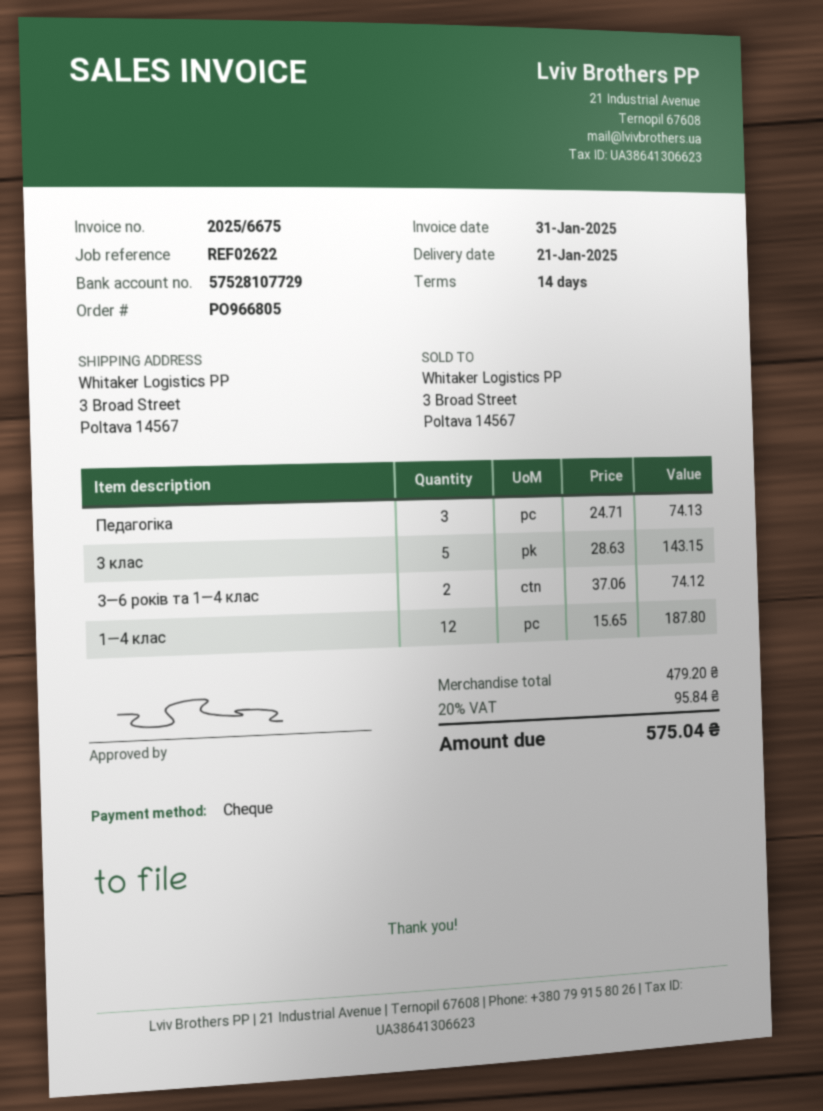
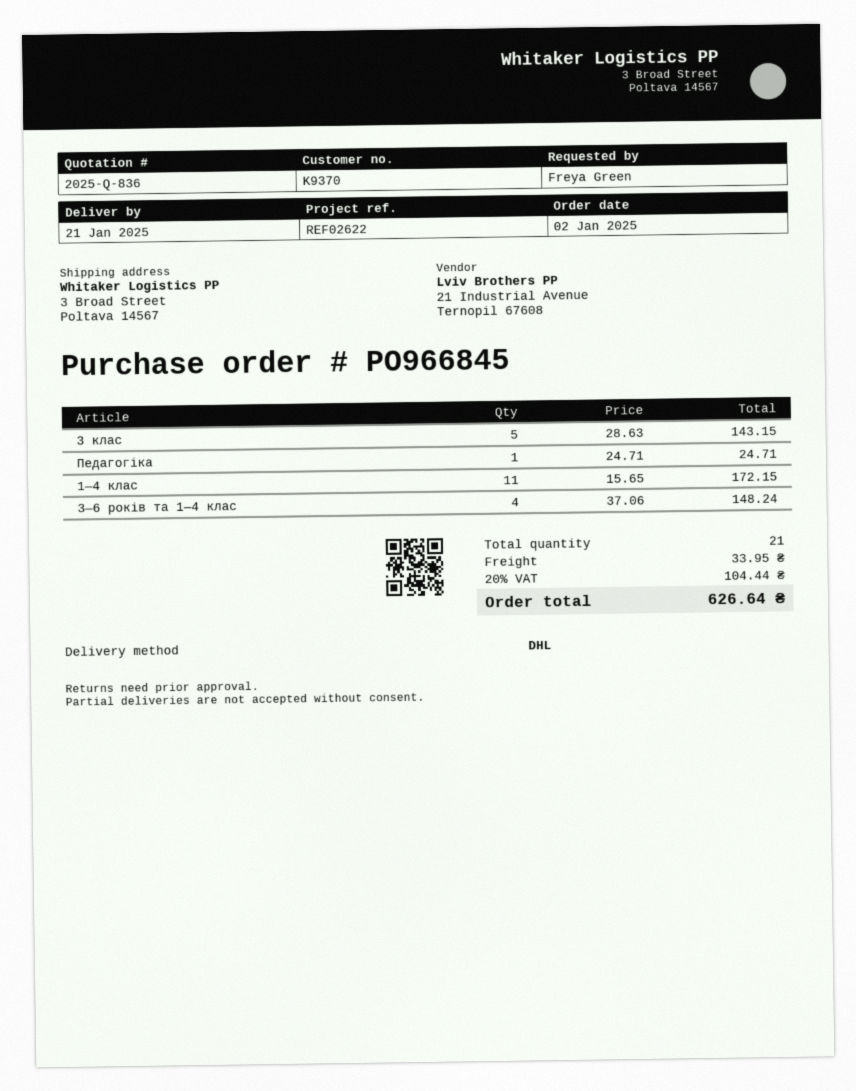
order number: PO966805 -> PO966845
Педагогіка: 3 x 24.71 = 74.13 -> 1 x 24.71 = 24.71
3—6 років та 1—4 клас: 2 x 37.06 = 74.12 -> 4 x 37.06 = 148.24
1—4 клас: 12 x 15.65 = 187.80 -> 11 x 15.65 = 172.15
shipping: none -> 33.95
tax: 20% = 95.84 -> 20% = 104.44
total: 575.04 -> 626.64

